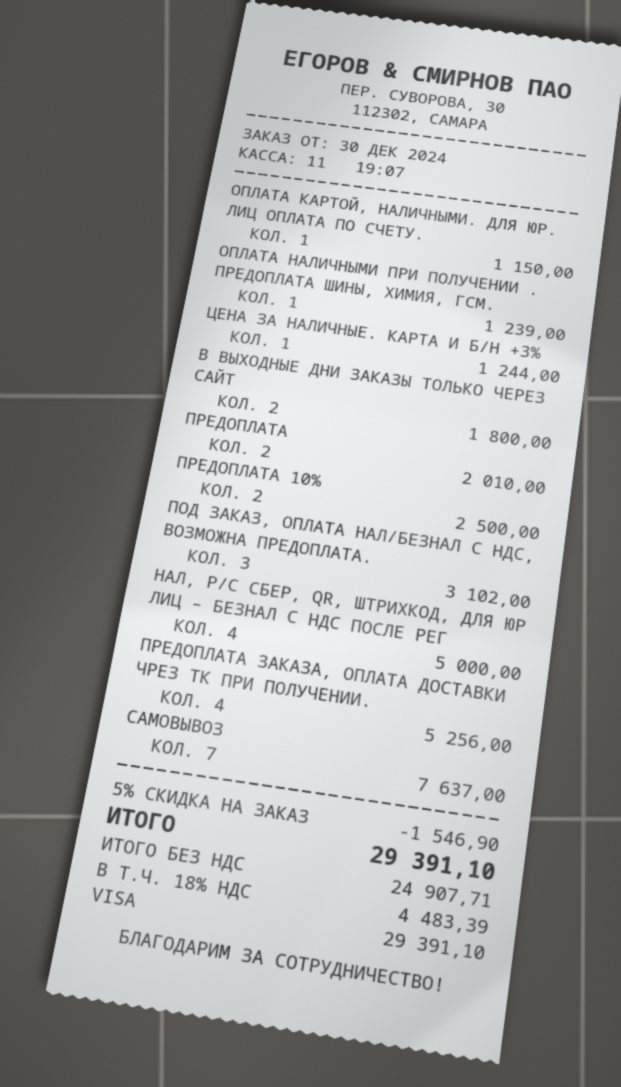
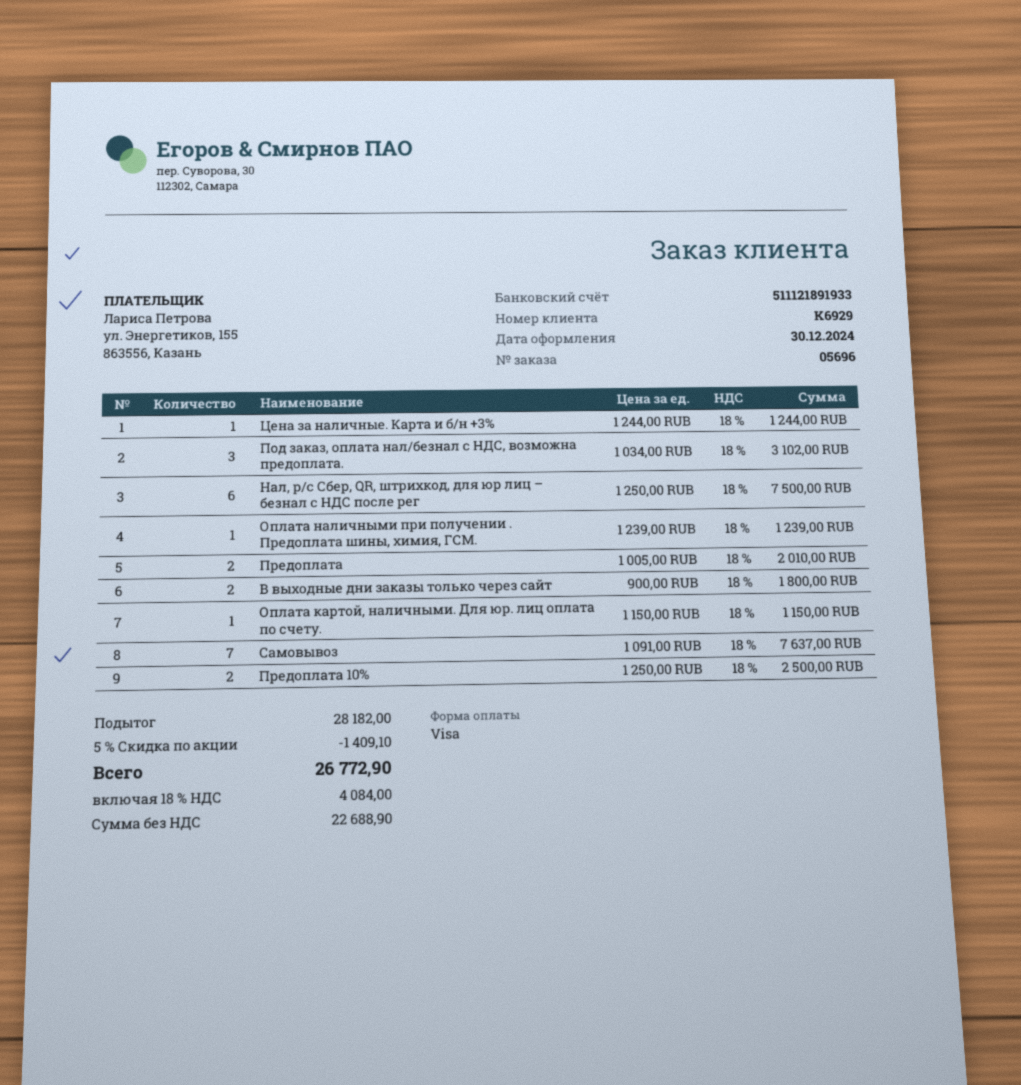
НАЛ, Р/С СБЕР, QR, ШТРИХКОД, ДЛЯ ЮР ЛИЦ – БЕЗНАЛ С НДС ПОСЛЕ РЕГ: 4 for 5000.00 -> 6 for 7500.00
ПРЕДОПЛАТА ЗАКАЗА, ОПЛАТА ДОСТАВКИ ЧРЕЗ ТК ПРИ ПОЛУЧЕНИИ.: 4 for 5256.00 -> none
discount: 5% = 1546.90 -> 5% = 1409.10
net: 24907.71 -> 22688.90
tax: 18% = 4483.39 -> 18% = 4084.00
total: 29391.10 -> 26772.90

